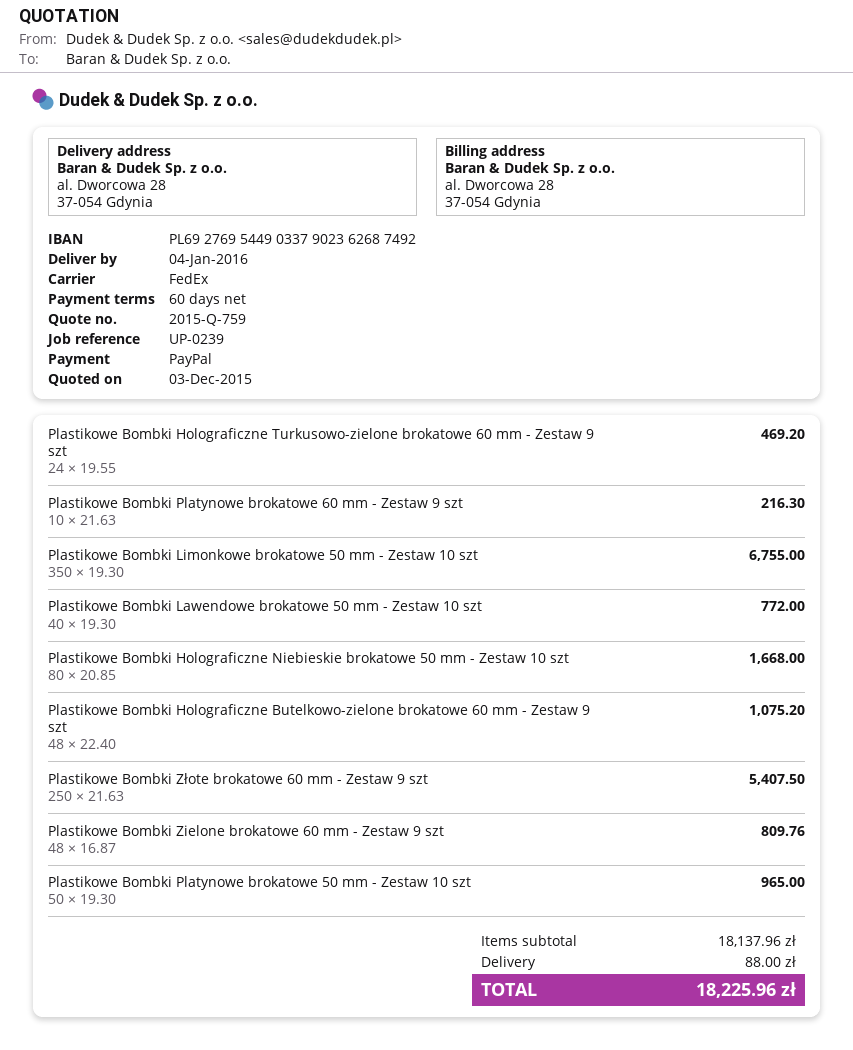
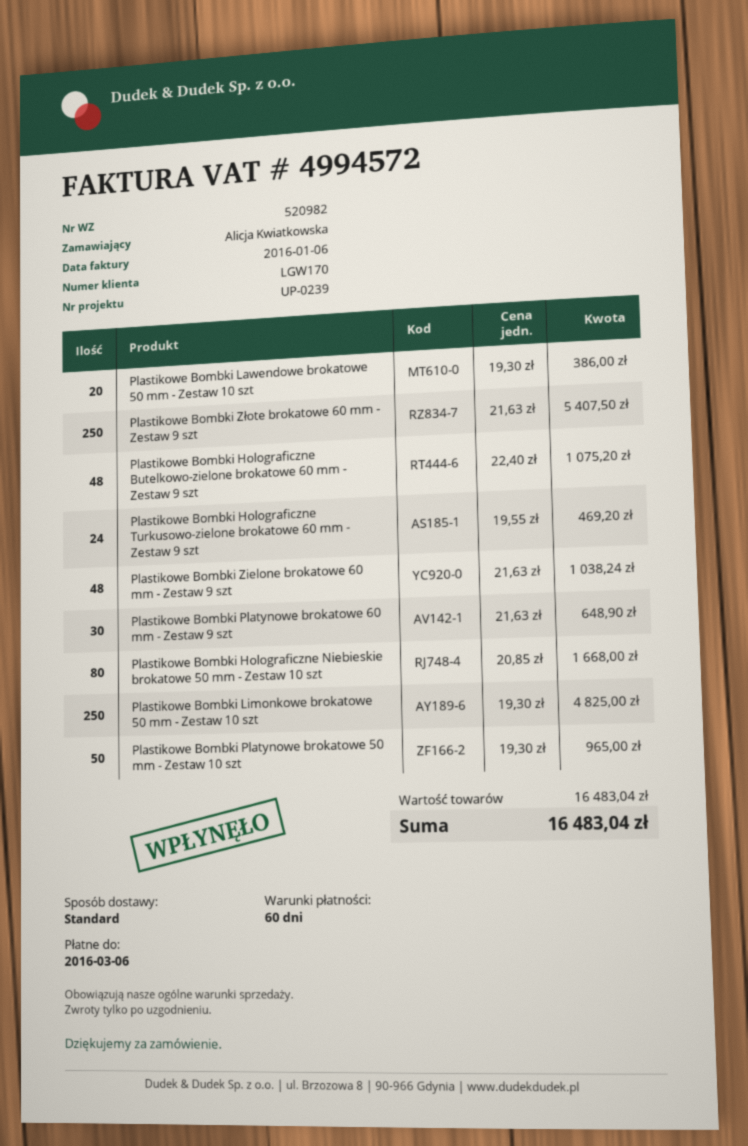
shipping method: FedEx -> standard
Plastikowe Bombki Platynowe brokatowe 60 mm - Zestaw 9 szt: 10 x 21.63 = 216.30 -> 30 x 21.63 = 648.90
Plastikowe Bombki Limonkowe brokatowe 50 mm - Zestaw 10 szt: 350 x 19.30 = 6755.00 -> 250 x 19.30 = 4825.00
Plastikowe Bombki Lawendowe brokatowe 50 mm - Zestaw 10 szt: 40 x 19.30 = 772.00 -> 20 x 19.30 = 386.00
Plastikowe Bombki Zielone brokatowe 60 mm - Zestaw 9 szt: 48 x 16.87 = 809.76 -> 48 x 21.63 = 1038.24
subtotal: 18137.96 -> 16483.04
shipping: 88.00 -> none
total: 18225.96 -> 16483.04

